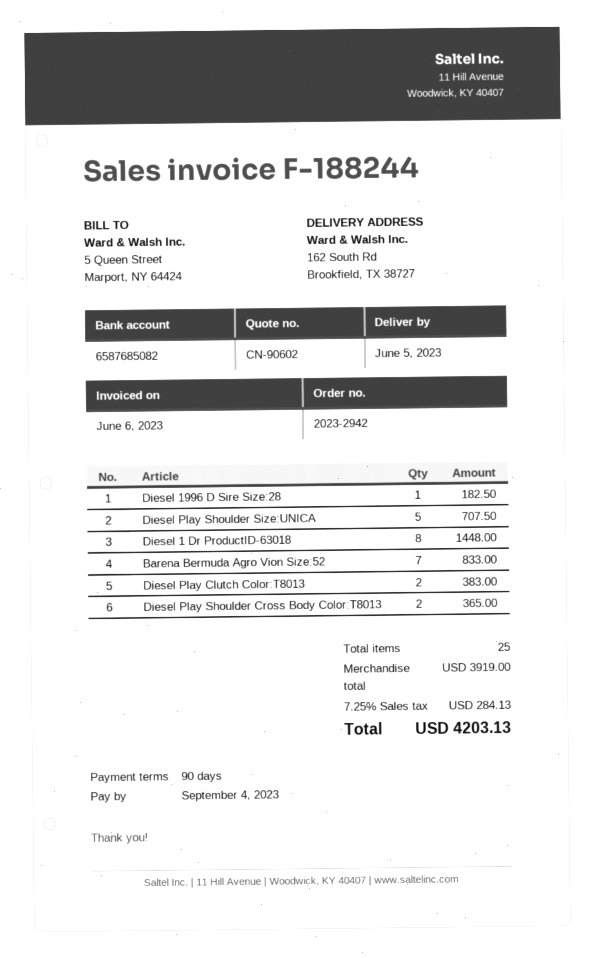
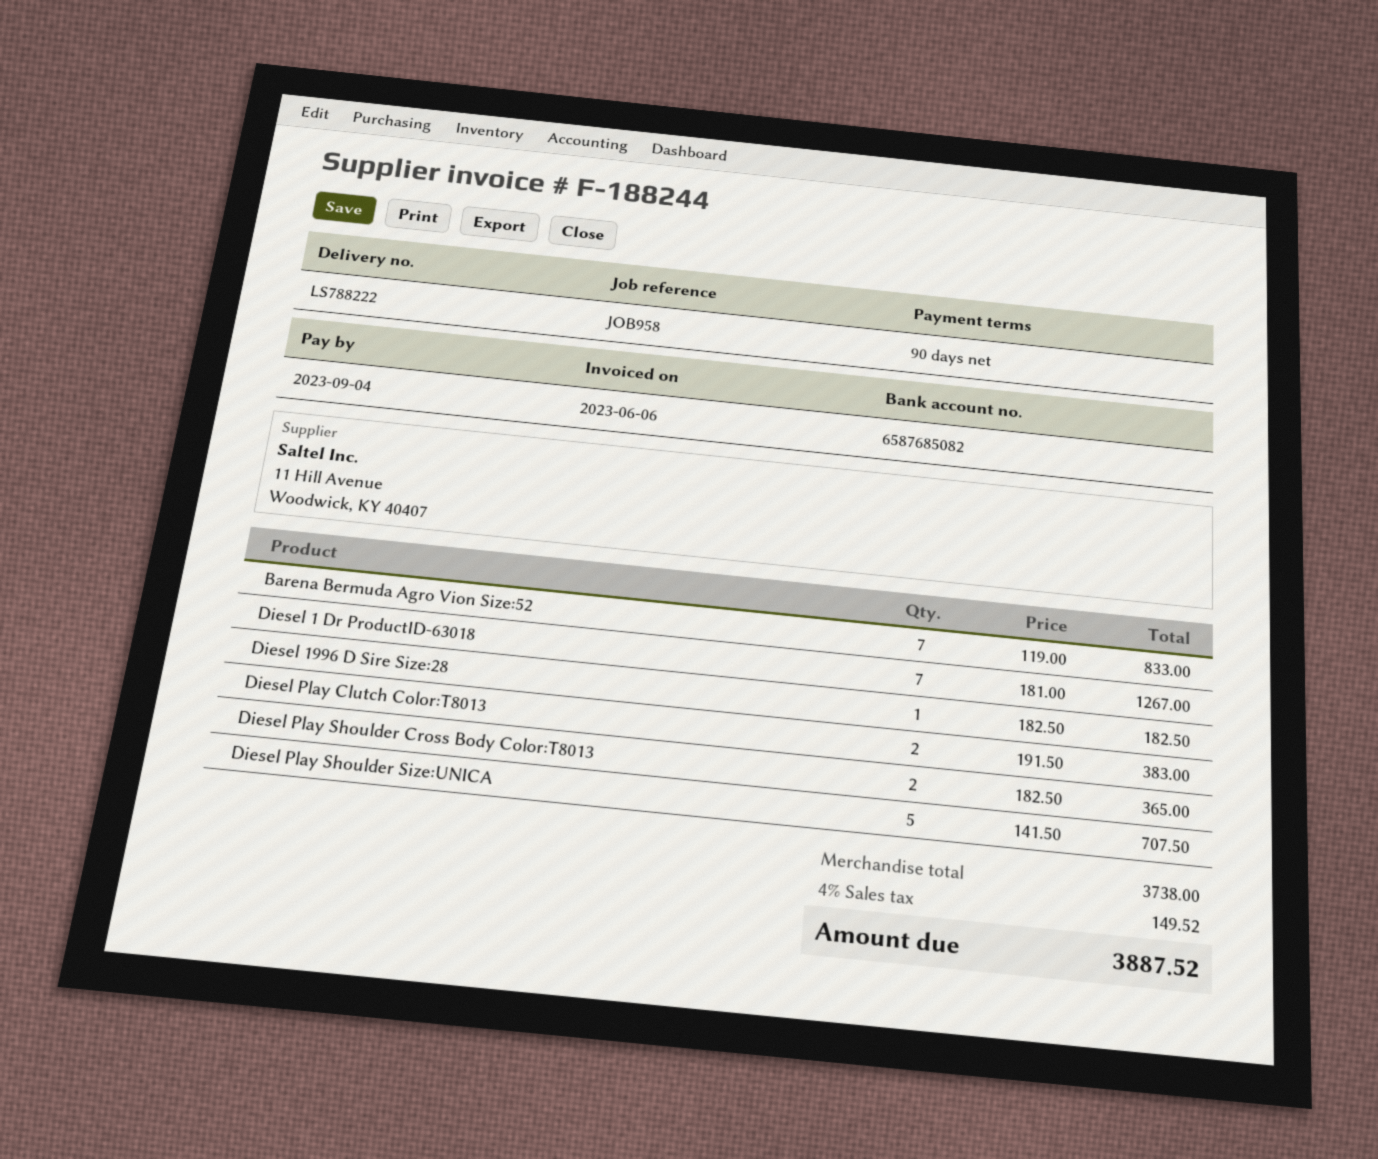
Diesel 1 Dr ProductID-63018: 8 for 1448.00 -> 7 for 1267.00
subtotal: 3919.00 -> 3738.00
tax: 7.25% = 284.13 -> 4% = 149.52
total: 4203.13 -> 3887.52

